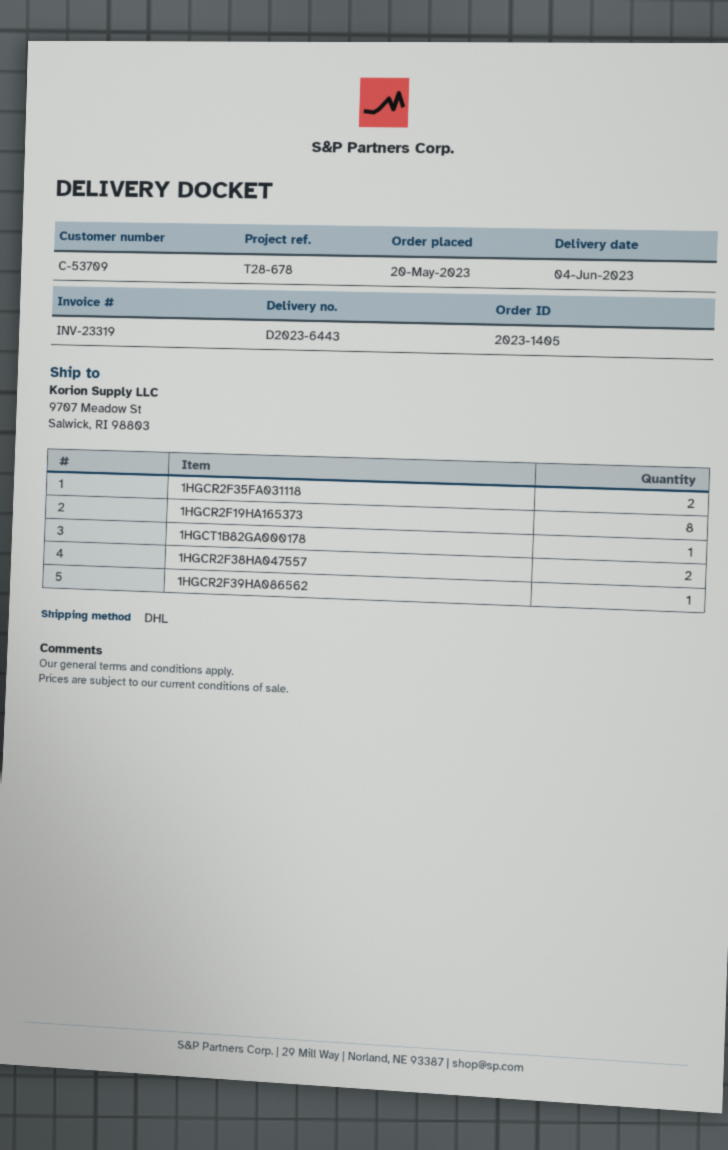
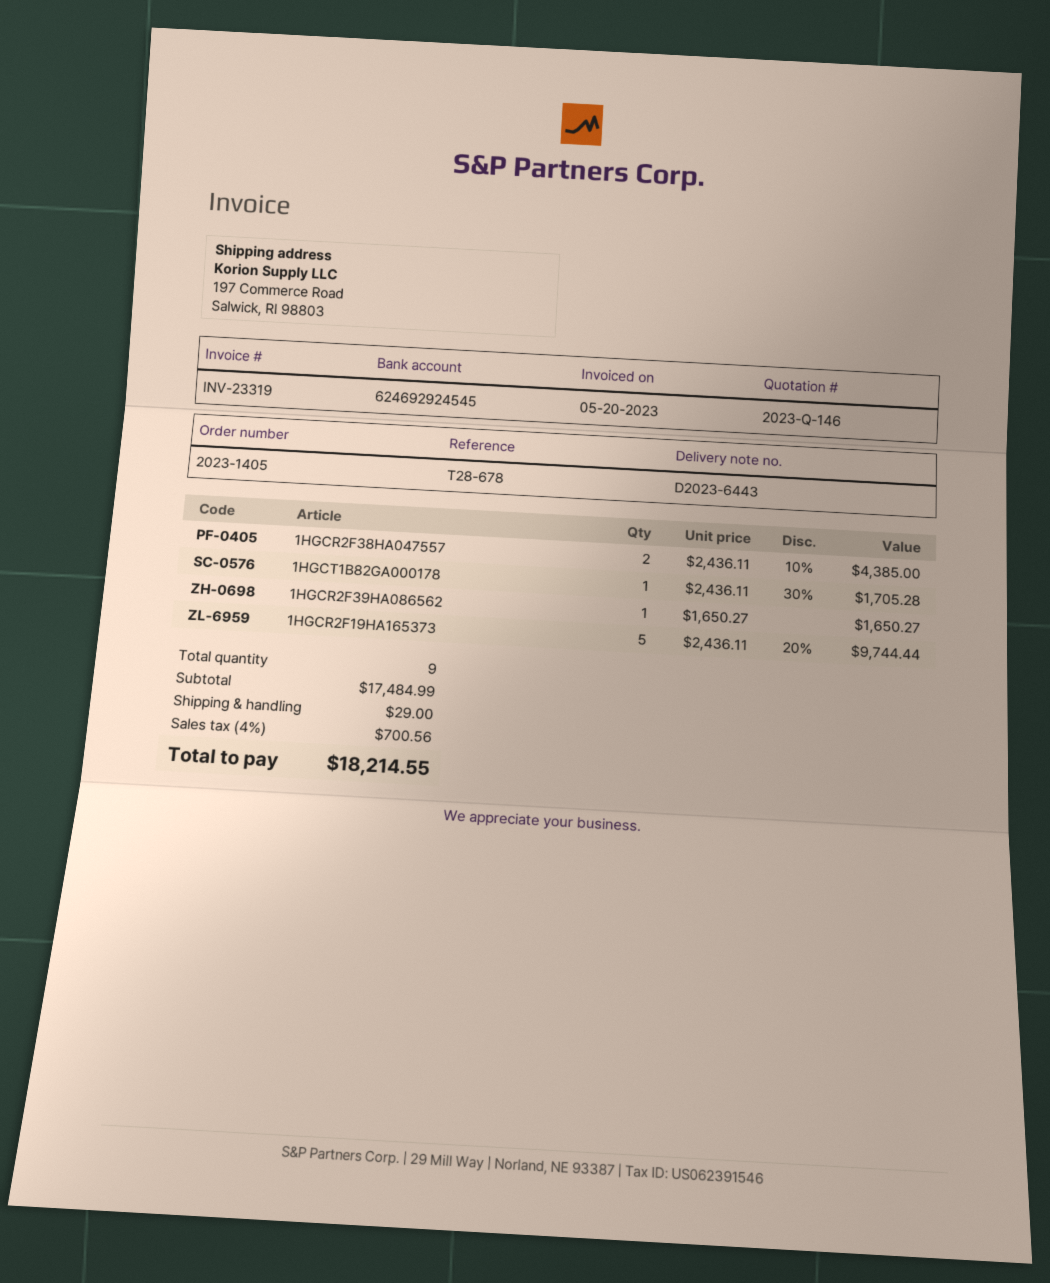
ship to: 9707 Meadow St, Salwick, RI 98803 -> 197 Commerce Road, Salwick, RI 98803
1HGCR2F35FA031118: 2 -> none
1HGCR2F19HA165373: 8 -> 5

